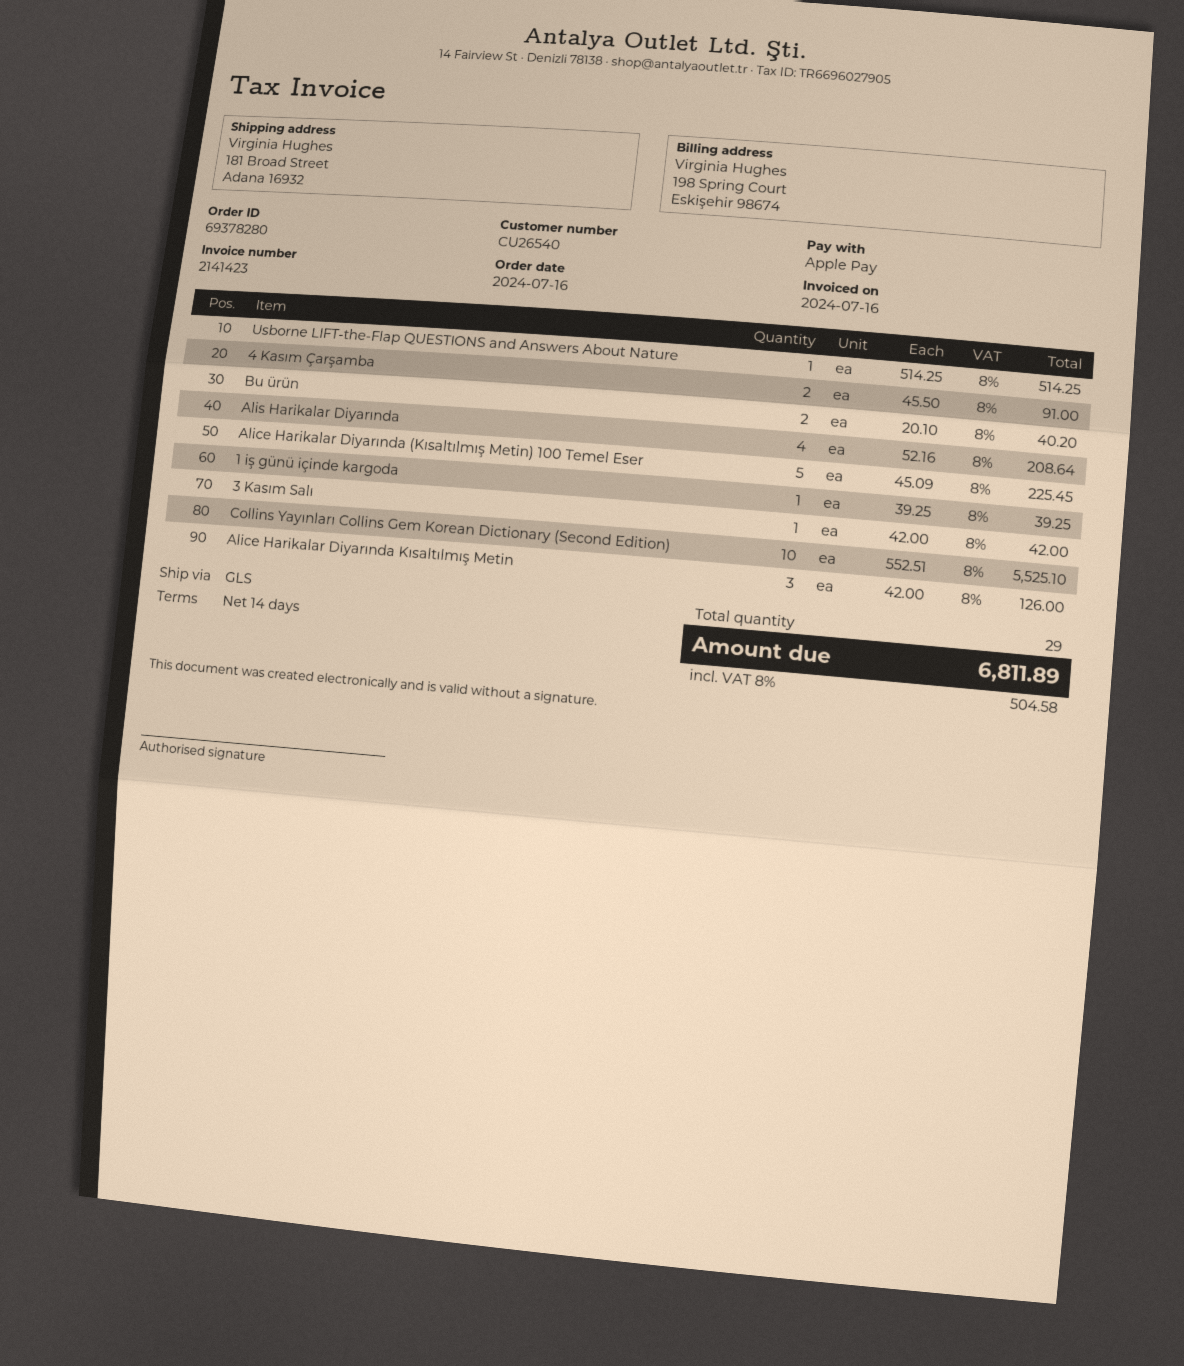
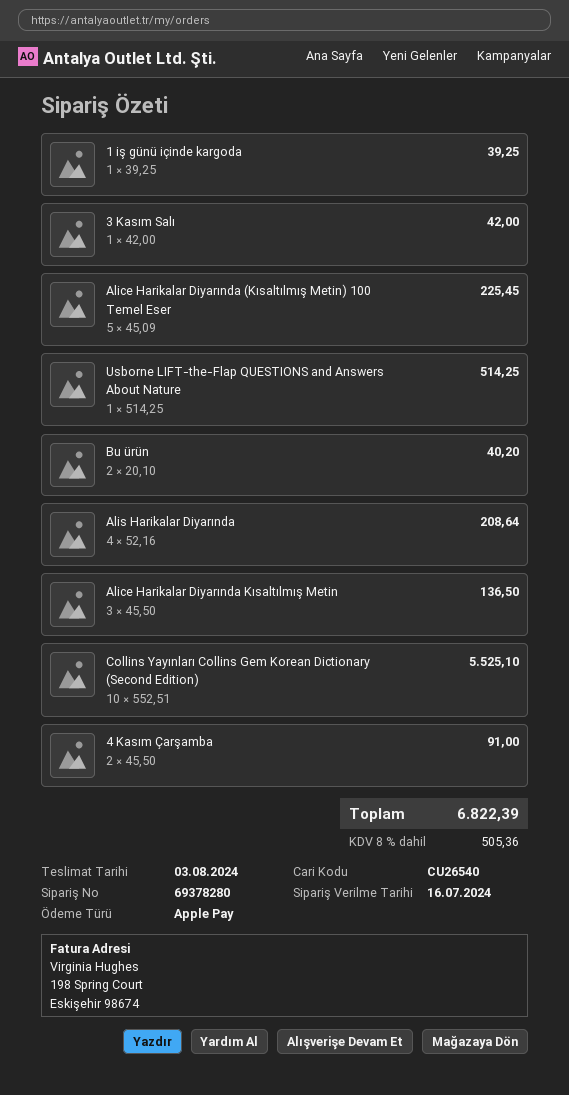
Alice Harikalar Diyarında Kısaltılmış Metin: 3 x 42.00 = 126.00 -> 3 x 45.50 = 136.50
tax: 8% = 504.58 -> 8% = 505.36
total: 6811.89 -> 6822.39

